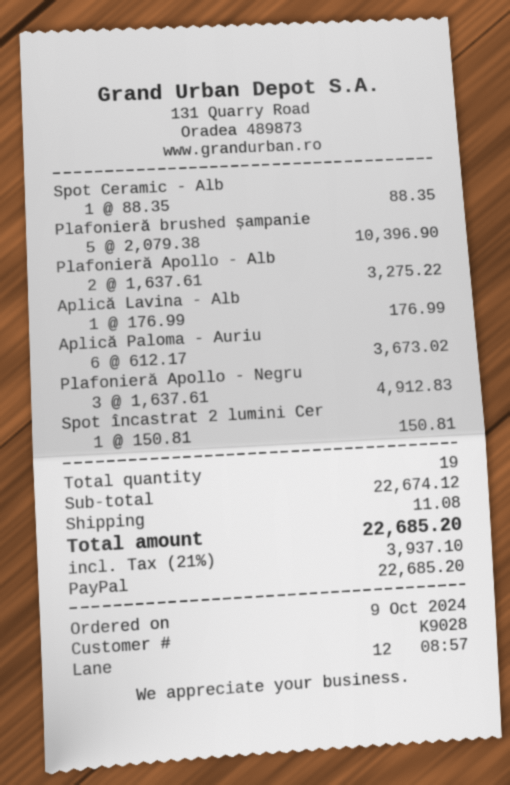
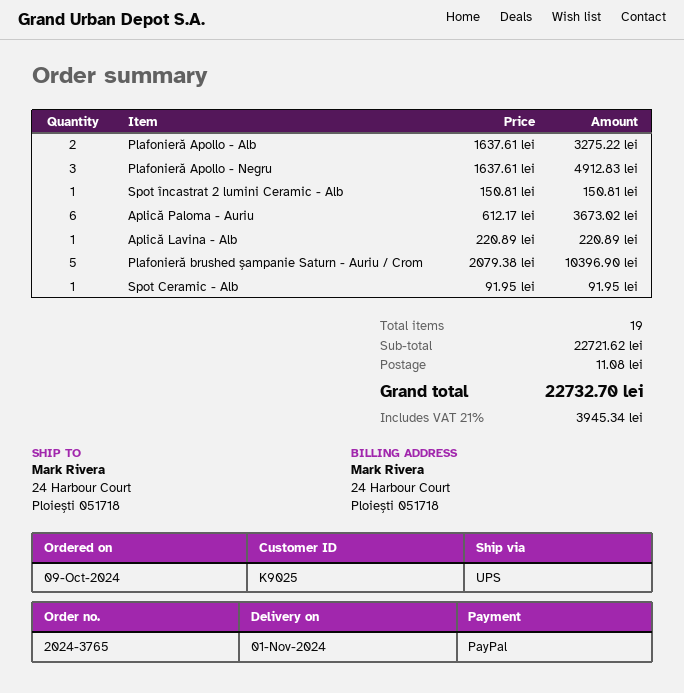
customer number: K9028 -> K9025
Spot Ceramic - Alb: 1 x 88.35 = 88.35 -> 1 x 91.95 = 91.95
Aplică Lavina - Alb: 1 x 176.99 = 176.99 -> 1 x 220.89 = 220.89
subtotal: 22674.12 -> 22721.62
tax: 21% = 3937.10 -> 21% = 3945.34
total: 22685.20 -> 22732.70

